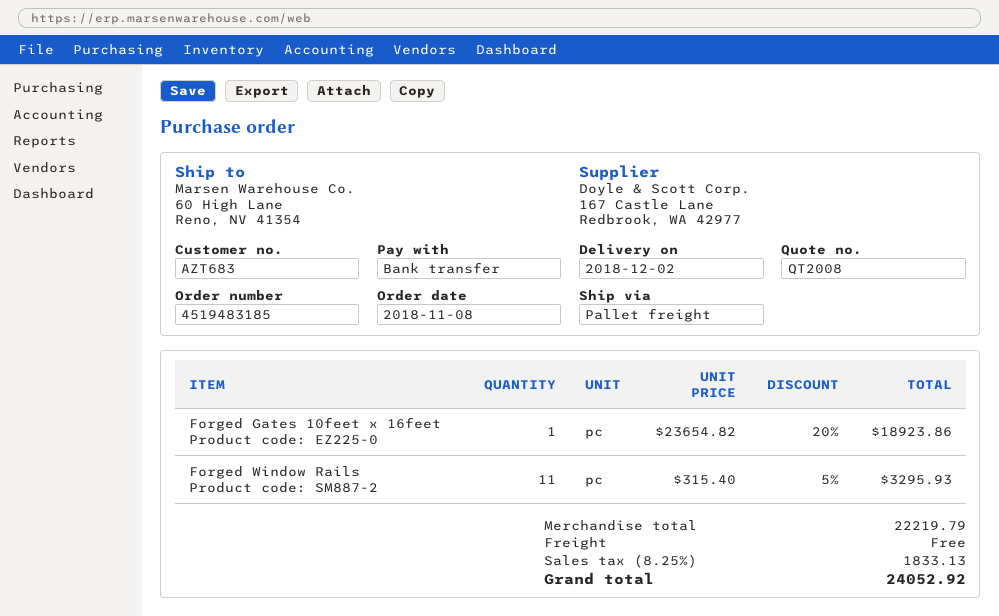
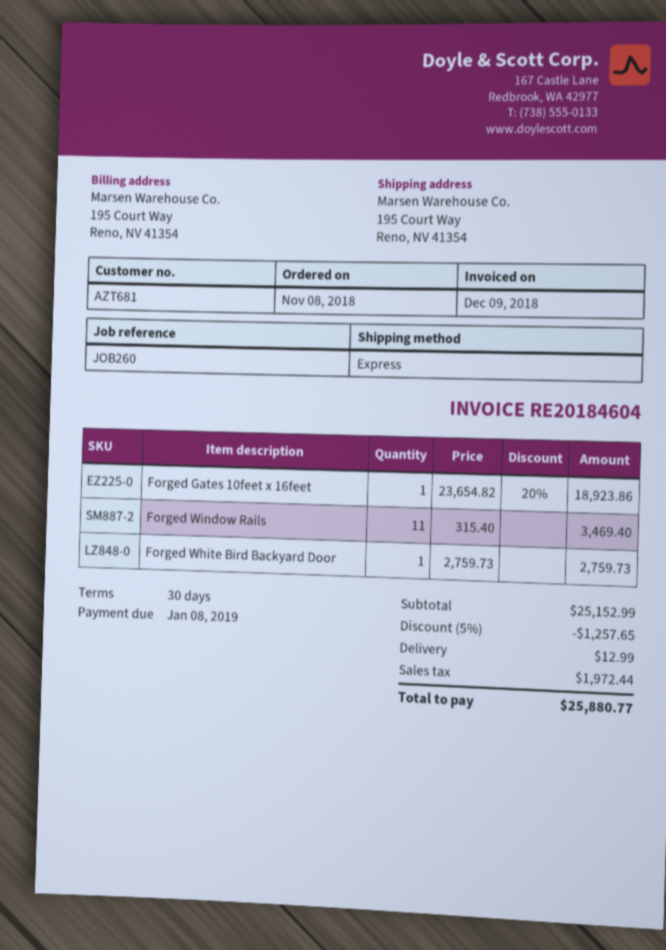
customer number: AZT683 -> AZT681
shipping method: pallet freight -> express
ship to: 60 High Lane, Reno, NV 41354 -> 195 Court Way, Reno, NV 41354
Forged Window Rails: 11 x 315.40 - 5% = 3295.93 -> 11 x 315.40 = 3469.40
Forged White Bird Backyard Door: none -> 1 x 2759.73 = 2759.73
subtotal: 22219.79 -> 25152.99
discount: none -> 5% = 1257.65
shipping: 0.00 -> 12.99
tax: 1833.13 -> 1972.44
total: 24052.92 -> 25880.77

